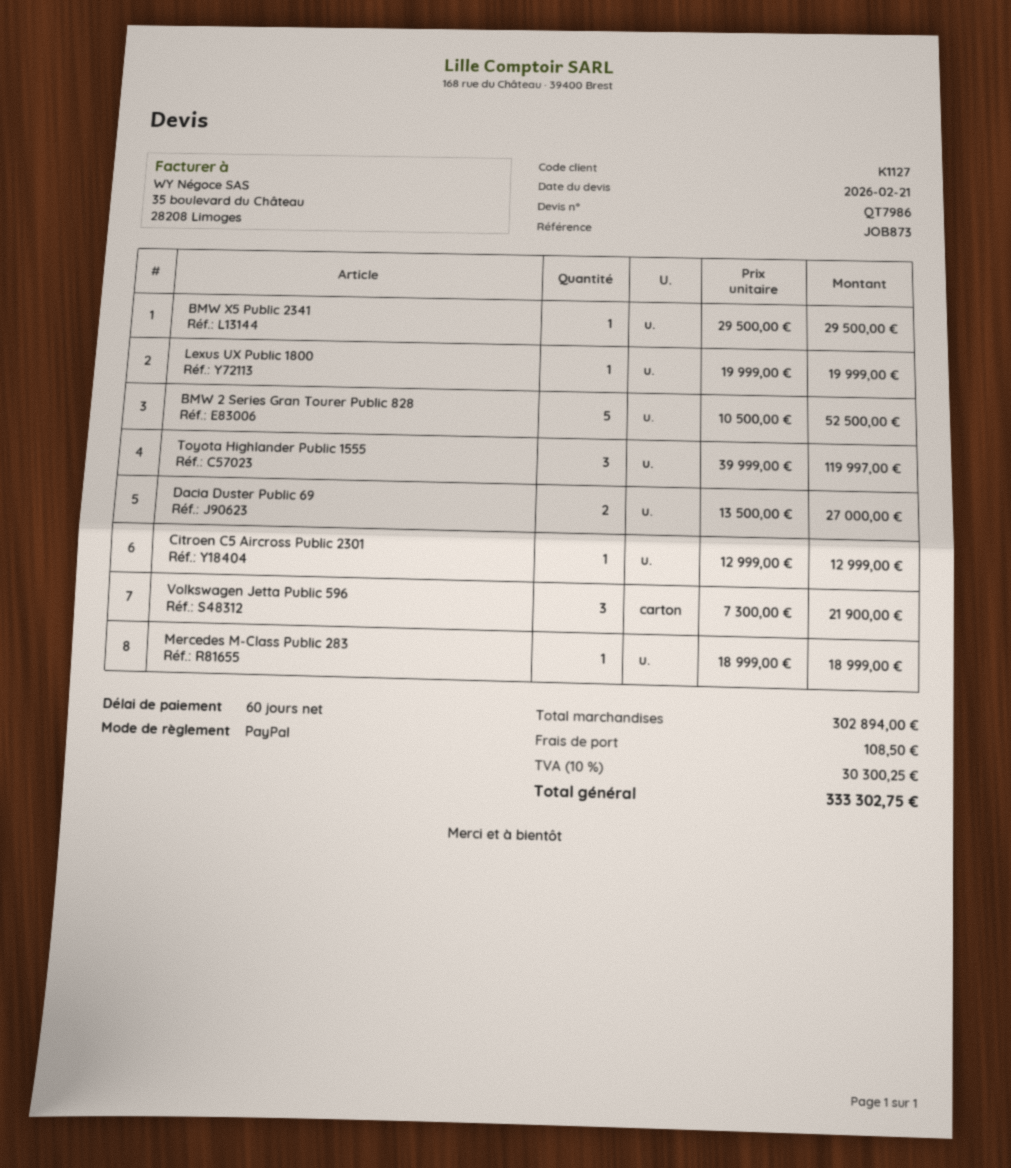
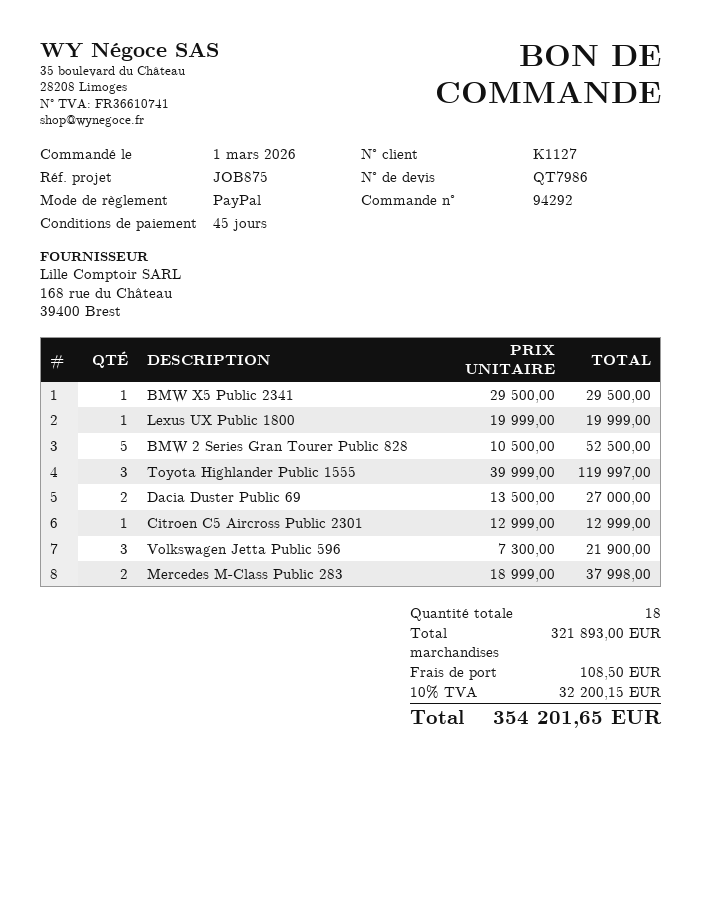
payment terms: 60 days -> 45 days
reference: JOB873 -> JOB875
Mercedes M-Class Public 283: 1 x 18999.00 = 18999.00 -> 2 x 18999.00 = 37998.00
subtotal: 302894.00 -> 321893.00
tax: 10% = 30300.25 -> 10% = 32200.15
total: 333302.75 -> 354201.65

